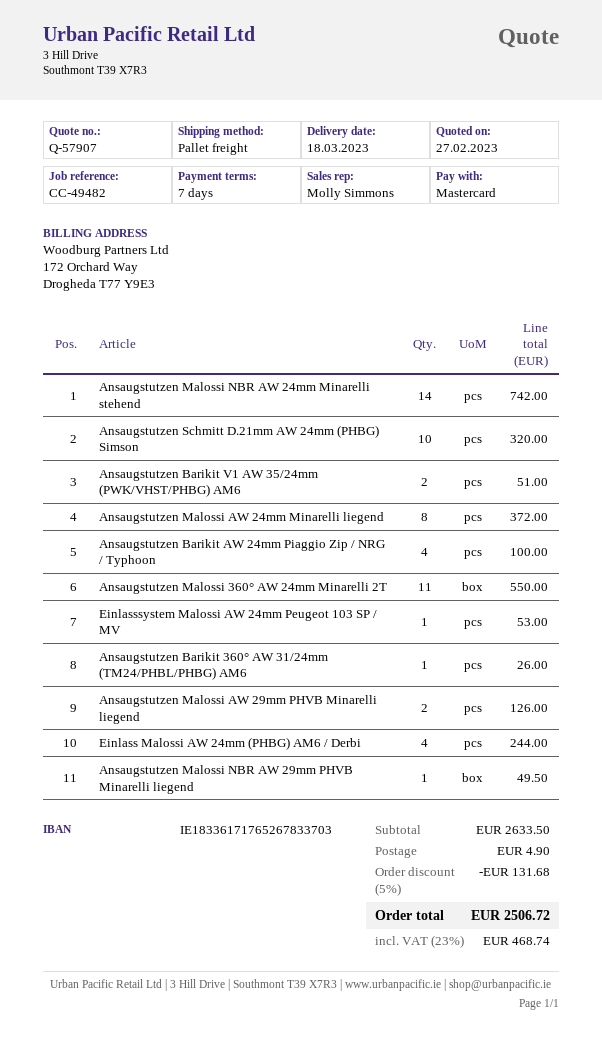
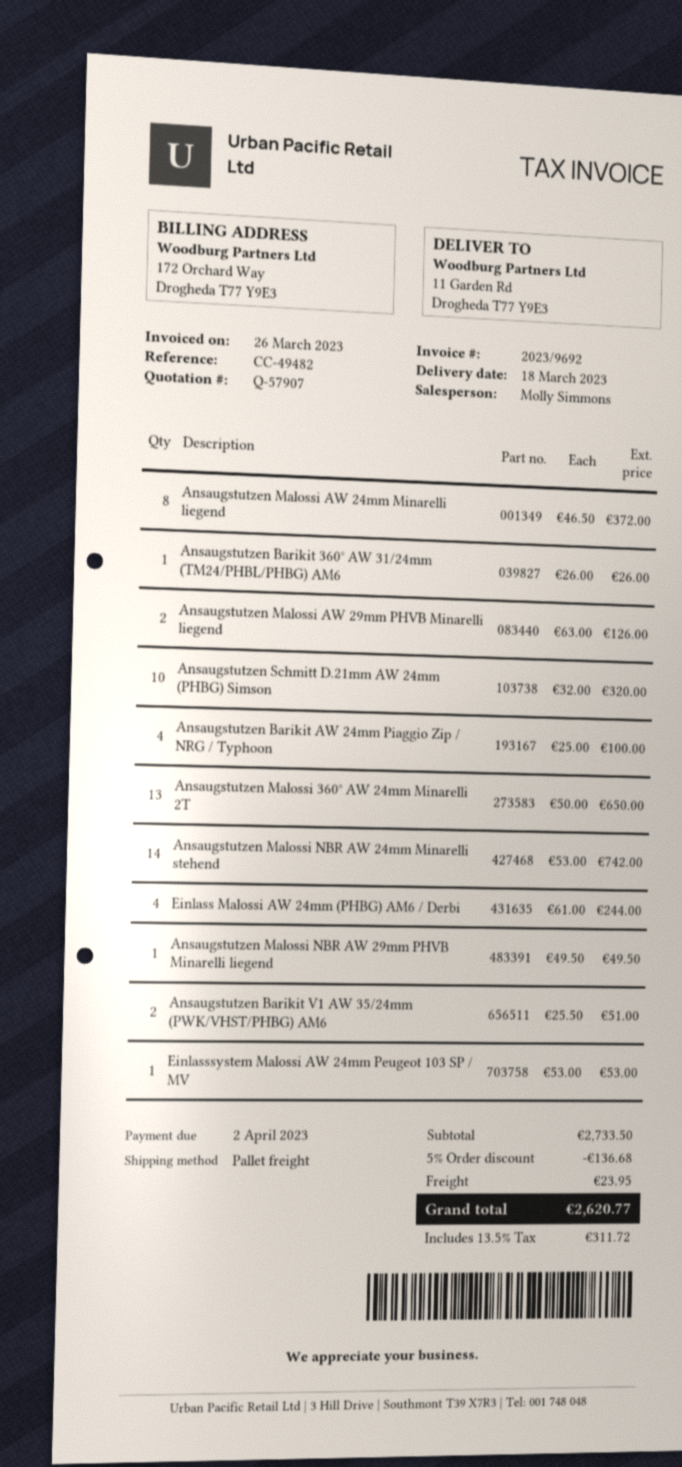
Ansaugstutzen Malossi 360° AW 24mm Minarelli 2T: 11 for 550.00 -> 13 for 650.00
subtotal: 2633.50 -> 2733.50
discount: 5% = 131.68 -> 5% = 136.68
shipping: 4.90 -> 23.95
tax: 23% = 468.74 -> 13.5% = 311.72
total: 2506.72 -> 2620.77

